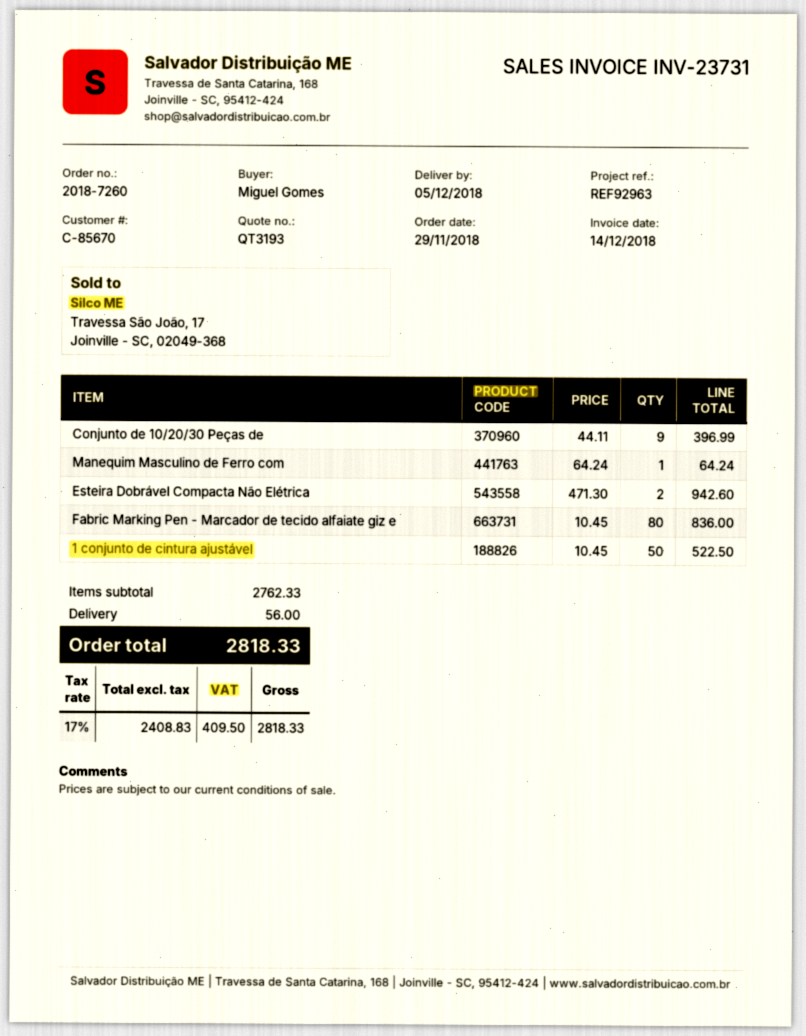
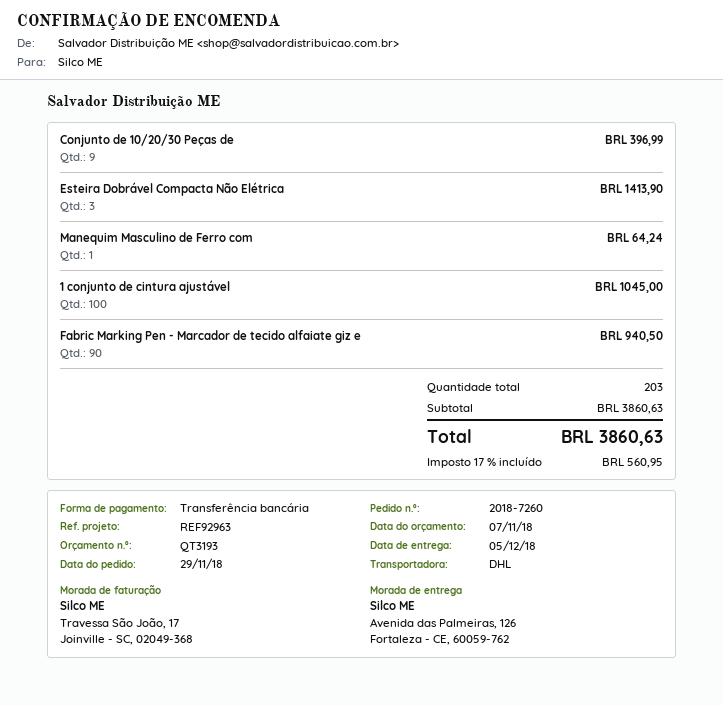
Esteira Dobrável Compacta Não Elétrica: 2 for 942.60 -> 3 for 1413.90
Fabric Marking Pen - Marcador de tecido alfaiate giz e: 80 for 836.00 -> 90 for 940.50
1 conjunto de cintura ajustável: 50 for 522.50 -> 100 for 1045.00
subtotal: 2762.33 -> 3860.63
shipping: 56.00 -> none
tax: 17% = 409.50 -> 17% = 560.95
total: 2818.33 -> 3860.63

